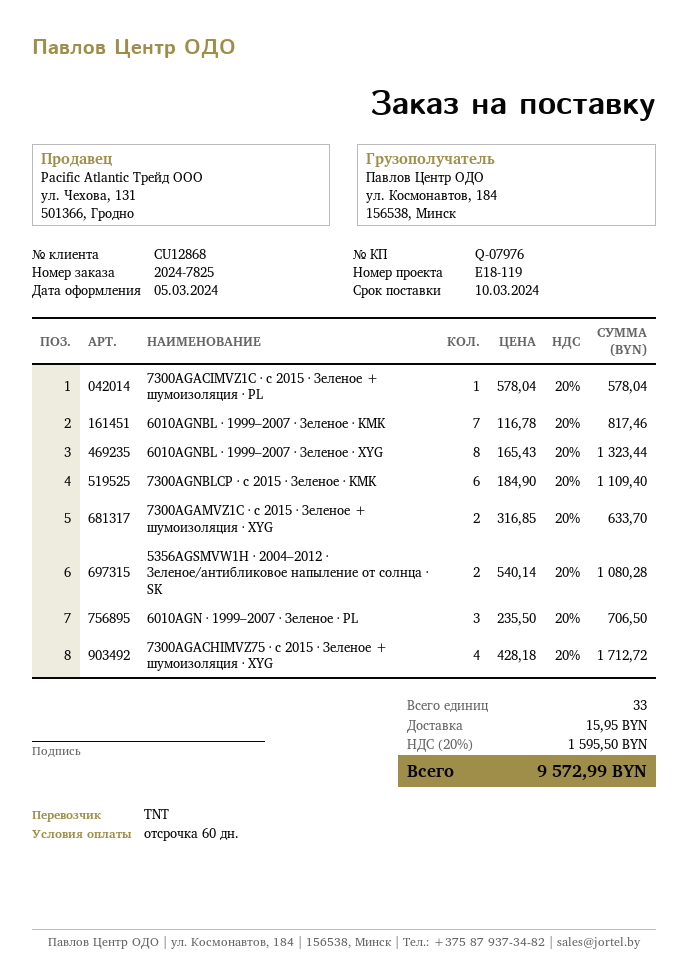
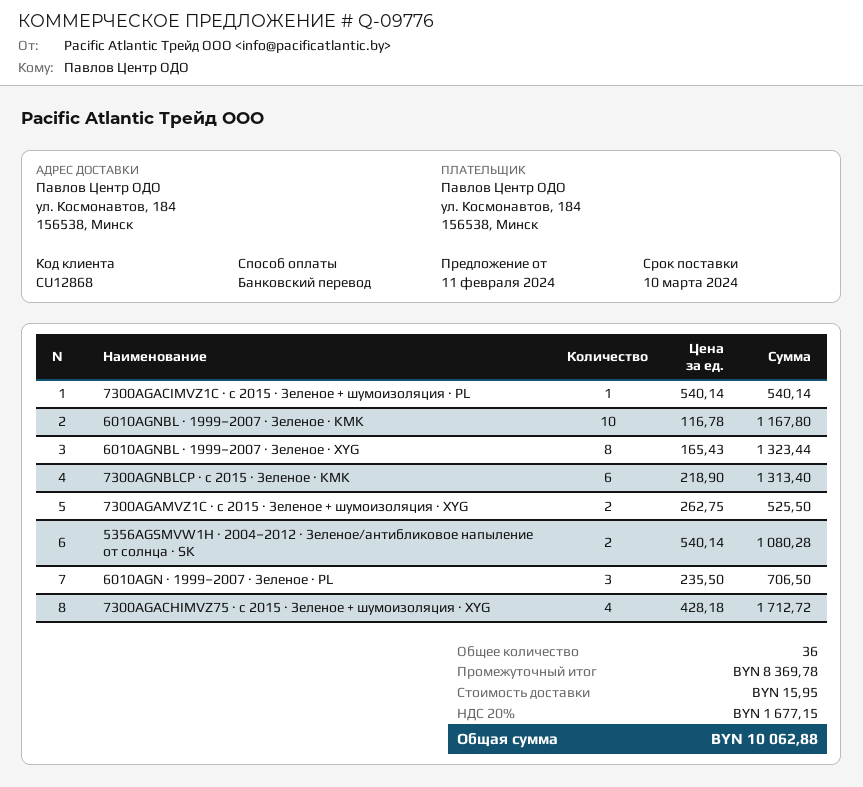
quote number: Q-07976 -> Q-09776
7300AGACIMVZ1C · с 2015 · Зеленое + шумоизоляция · PL: 1 x 578.04 = 578.04 -> 1 x 540.14 = 540.14
6010AGNBL · 1999–2007 · Зеленое · KMK: 7 x 116.78 = 817.46 -> 10 x 116.78 = 1167.80
7300AGNBLCP · с 2015 · Зеленое · KMK: 6 x 184.90 = 1109.40 -> 6 x 218.90 = 1313.40
7300AGAMVZ1C · с 2015 · Зеленое + шумоизоляция · XYG: 2 x 316.85 = 633.70 -> 2 x 262.75 = 525.50
total quantity: 33 -> 36
tax: 20% = 1595.50 -> 20% = 1677.15
total: 9572.99 -> 10062.88

